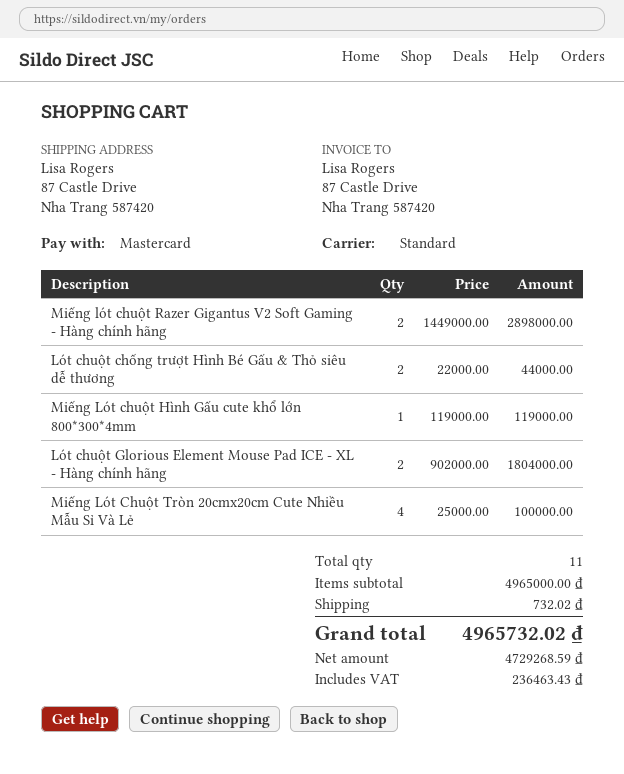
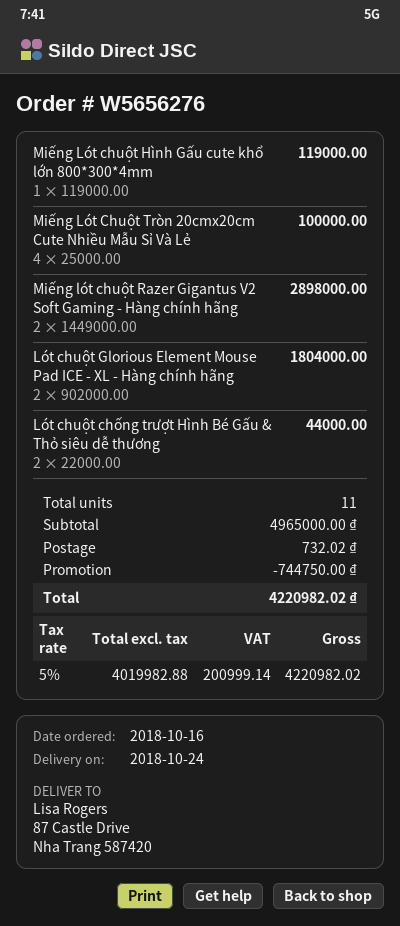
discount: none -> 744750.00
net: 4729268.59 -> 4019982.88
tax: 236463.43 -> 200999.14
total: 4965732.02 -> 4220982.02

